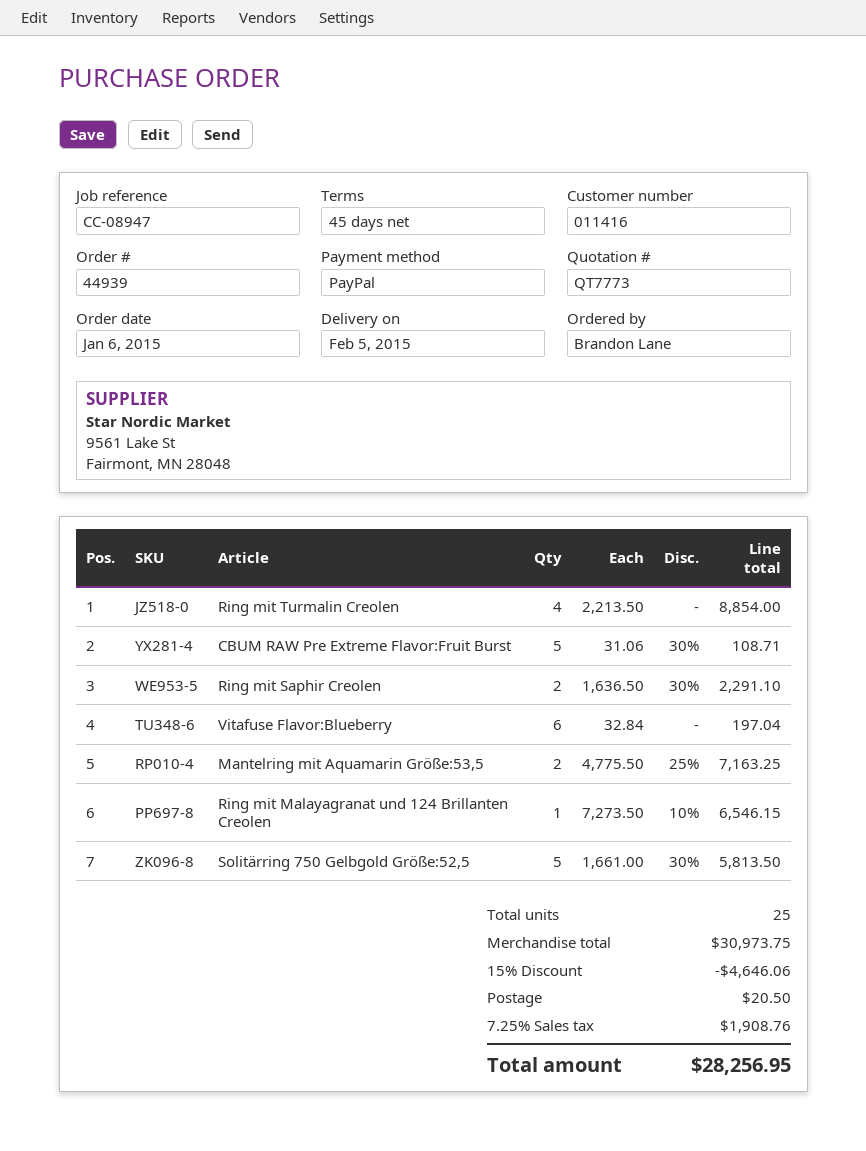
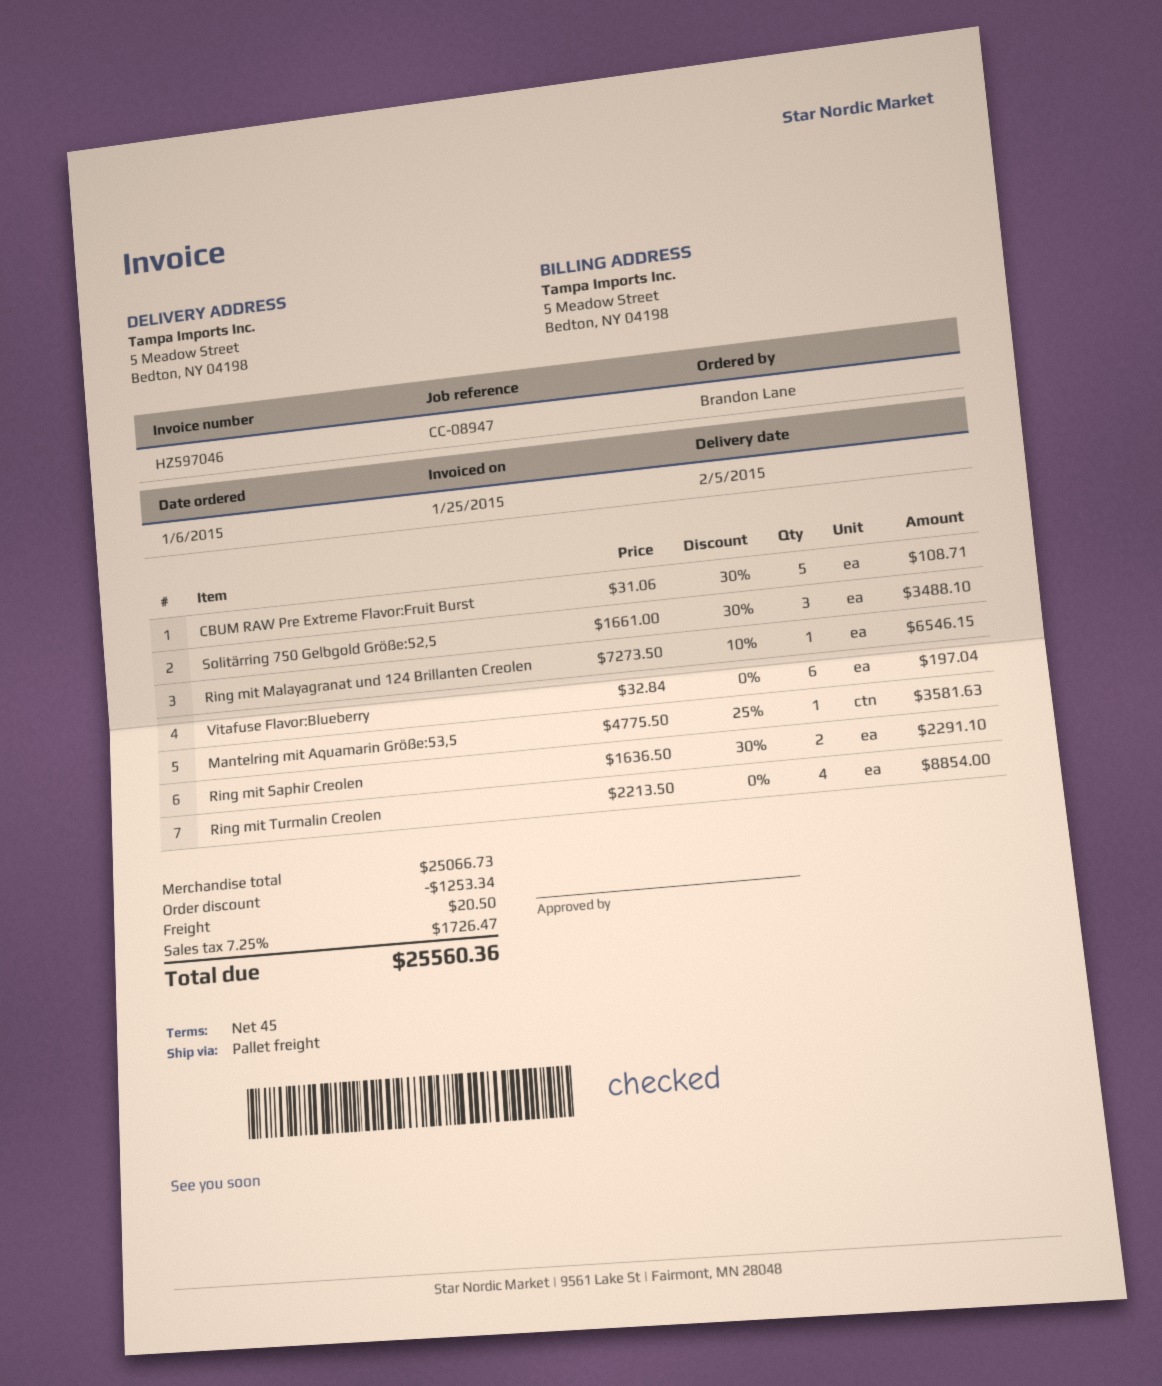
Mantelring mit Aquamarin Größe:53,5: 2 x 4775.50 - 25% = 7163.25 -> 1 x 4775.50 - 25% = 3581.63
Solitärring 750 Gelbgold Größe:52,5: 5 x 1661.00 - 30% = 5813.50 -> 3 x 1661.00 - 30% = 3488.10
subtotal: 30973.75 -> 25066.73
discount: 4646.06 -> 1253.34
tax: 7.25% = 1908.76 -> 7.25% = 1726.47
total: 28256.95 -> 25560.36

